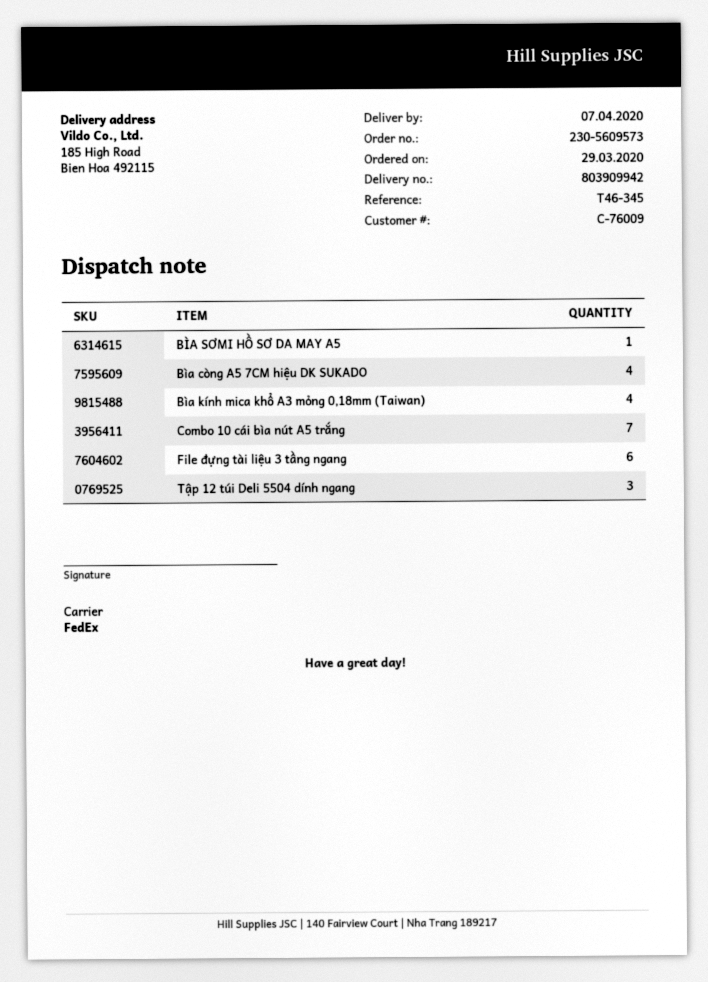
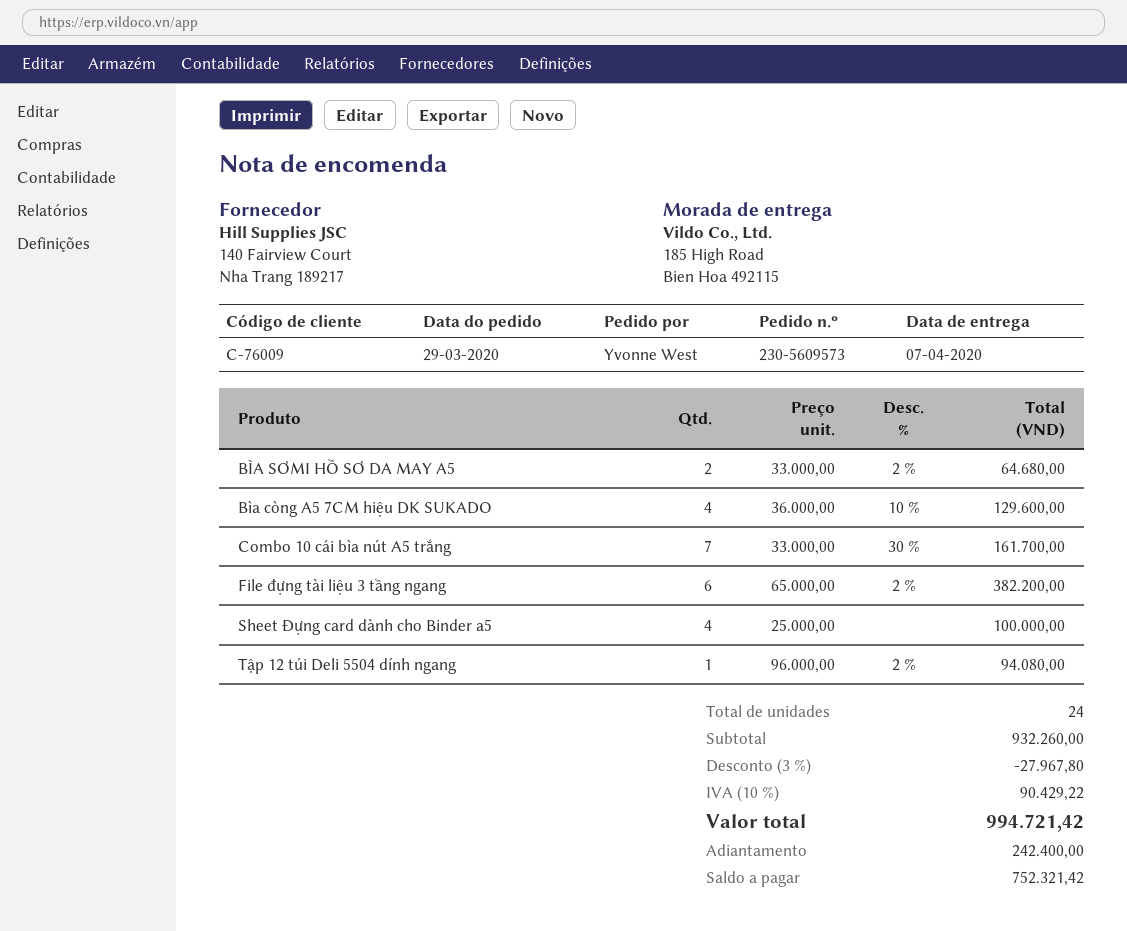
BÌA SƠMI HỒ SƠ DA MAY A5: 1 -> 2
Bìa kính mica khổ A3 mỏng 0,18mm (Taiwan): 4 -> none
Tập 12 túi Deli 5504 dính ngang: 3 -> 1
Sheet Đựng card dành cho Binder a5: none -> 4

